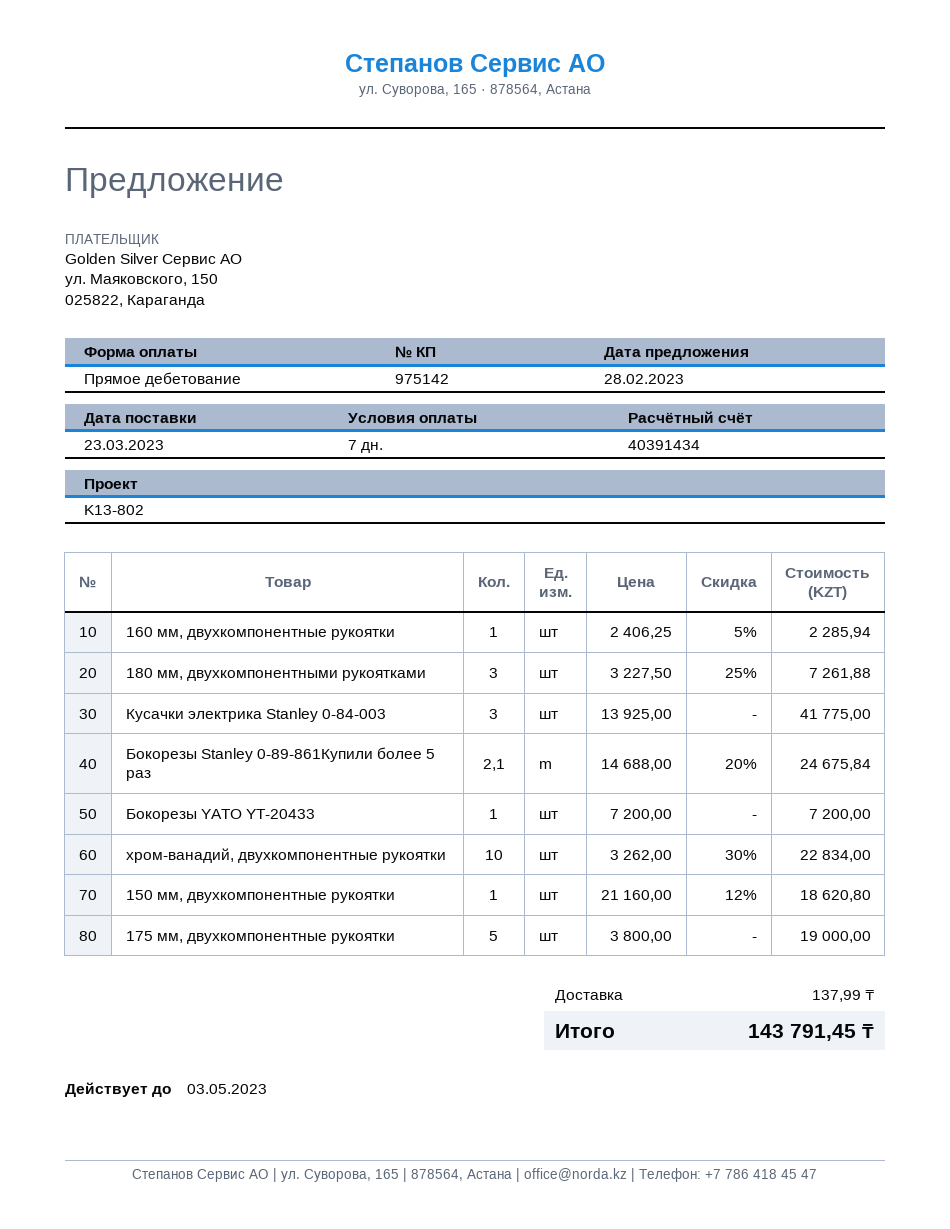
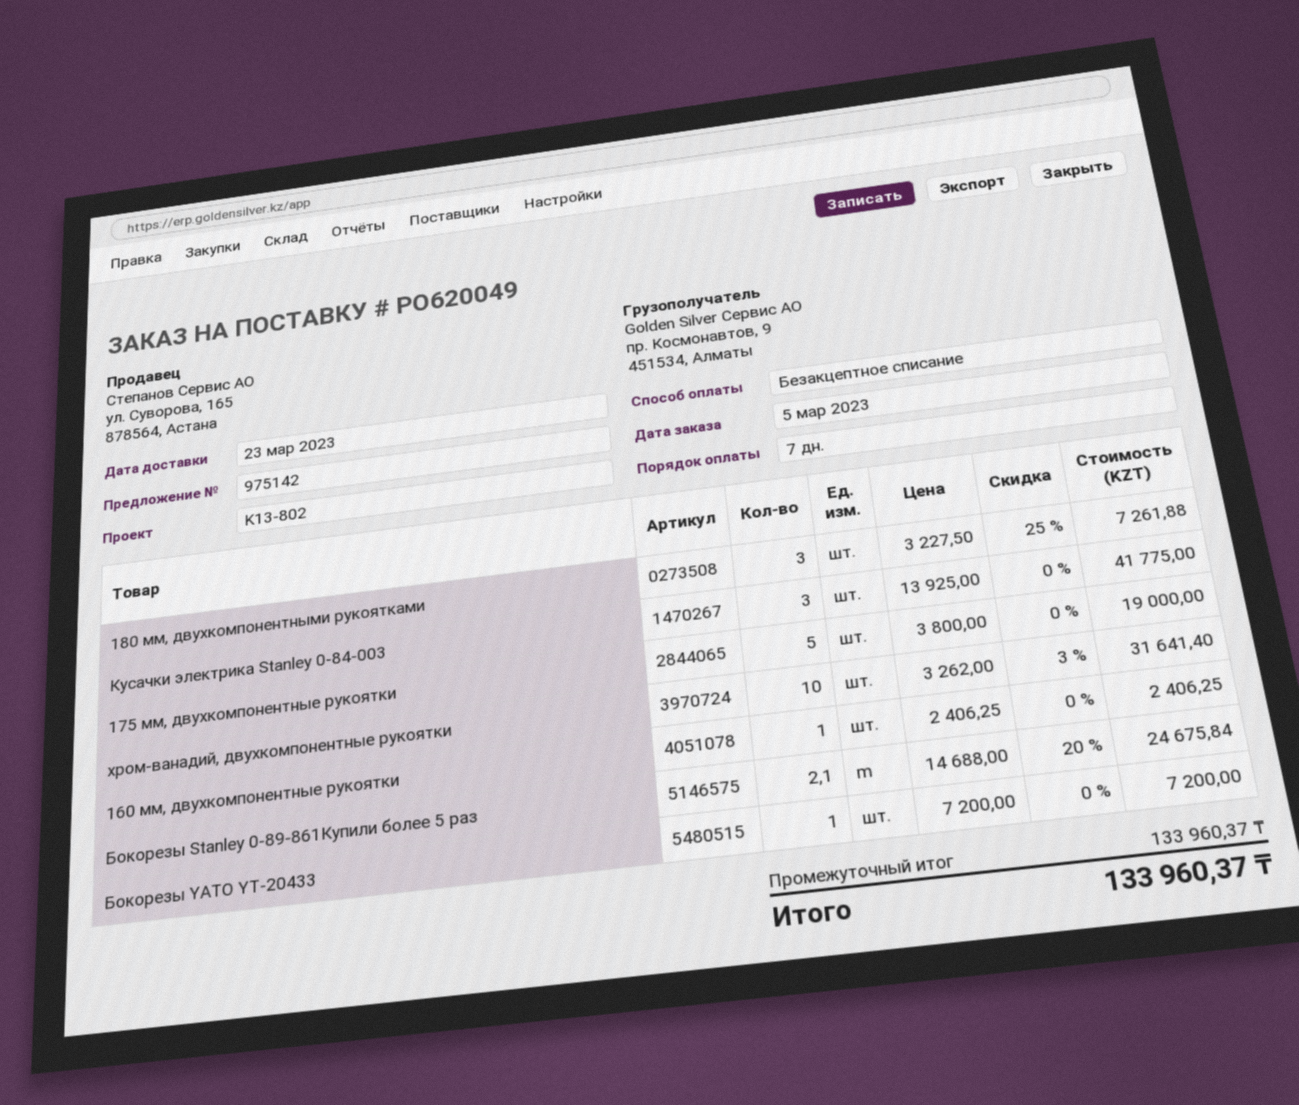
160 мм, двухкомпонентные рукоятки: 1 x 2406.25 - 5% = 2285.94 -> 1 x 2406.25 = 2406.25
хром-ванадий, двухкомпонентные рукоятки: 10 x 3262.00 - 30% = 22834.00 -> 10 x 3262.00 - 3% = 31641.40
150 мм, двухкомпонентные рукоятки: 1 x 21160.00 - 12% = 18620.80 -> none
shipping: 137.99 -> none
total: 143791.45 -> 133960.37

